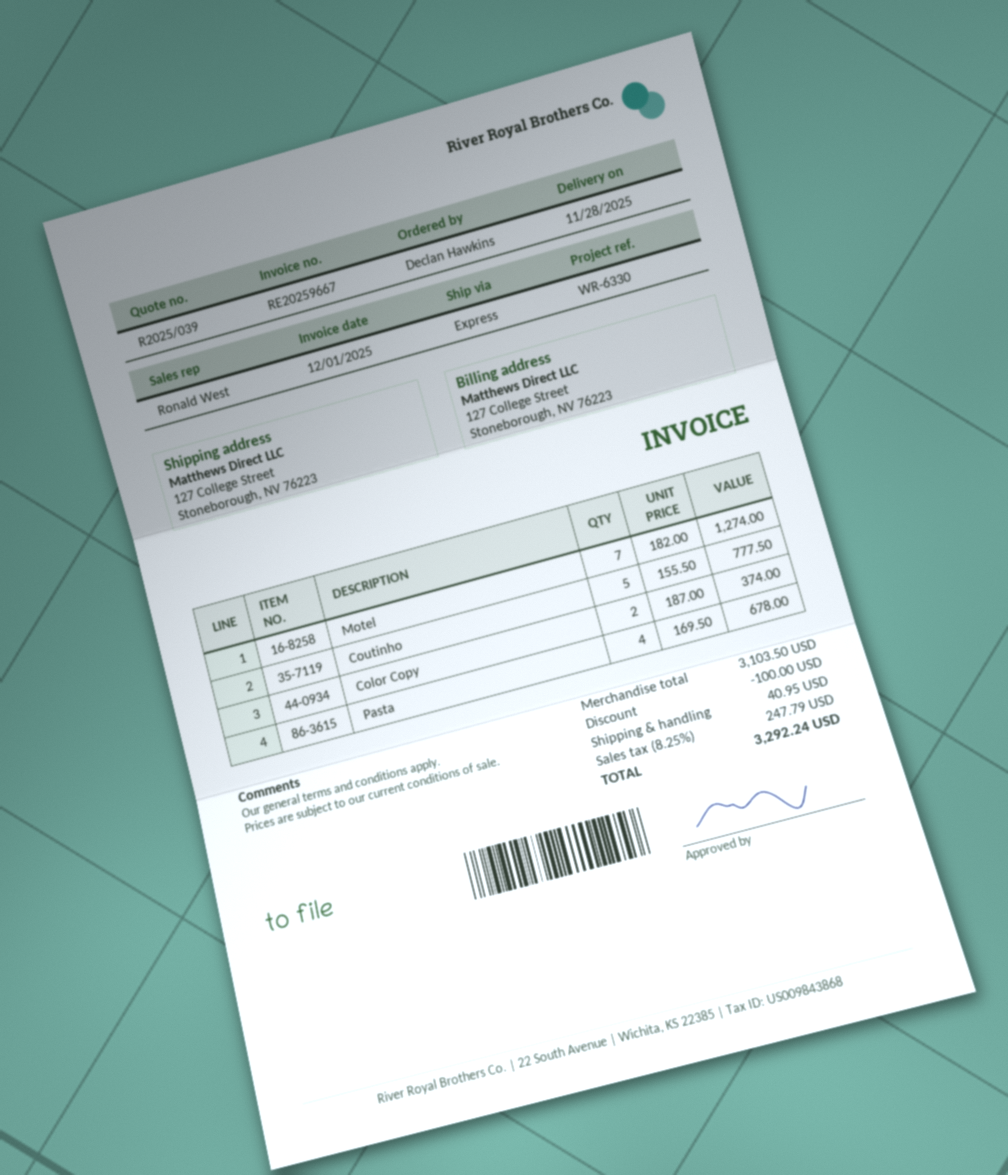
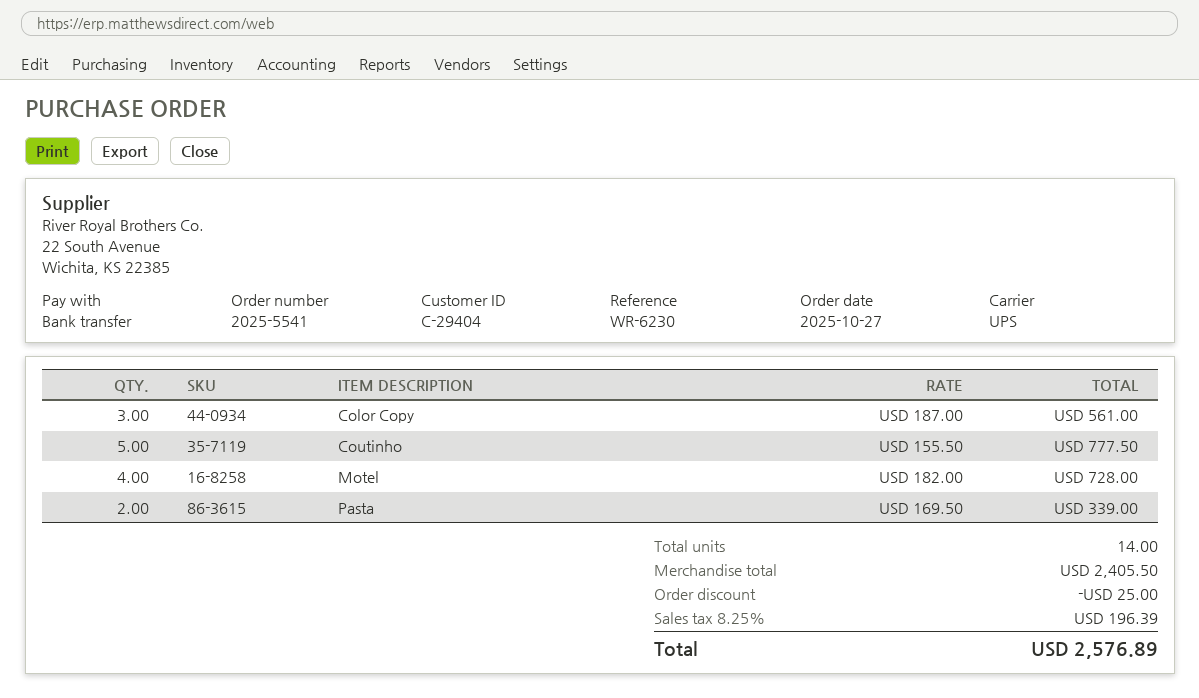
reference: WR-6330 -> WR-6230
shipping method: express -> UPS
Motel: 7 x 182.00 = 1274.00 -> 4 x 182.00 = 728.00
Color Copy: 2 x 187.00 = 374.00 -> 3 x 187.00 = 561.00
Pasta: 4 x 169.50 = 678.00 -> 2 x 169.50 = 339.00
subtotal: 3103.50 -> 2405.50
discount: 100.00 -> 25.00
shipping: 40.95 -> none
tax: 8.25% = 247.79 -> 8.25% = 196.39
total: 3292.24 -> 2576.89

